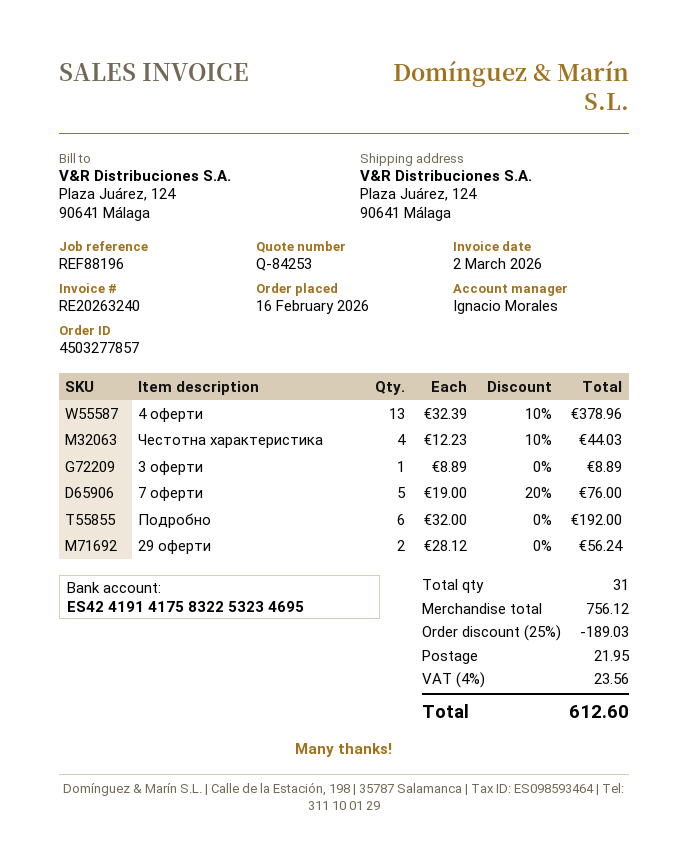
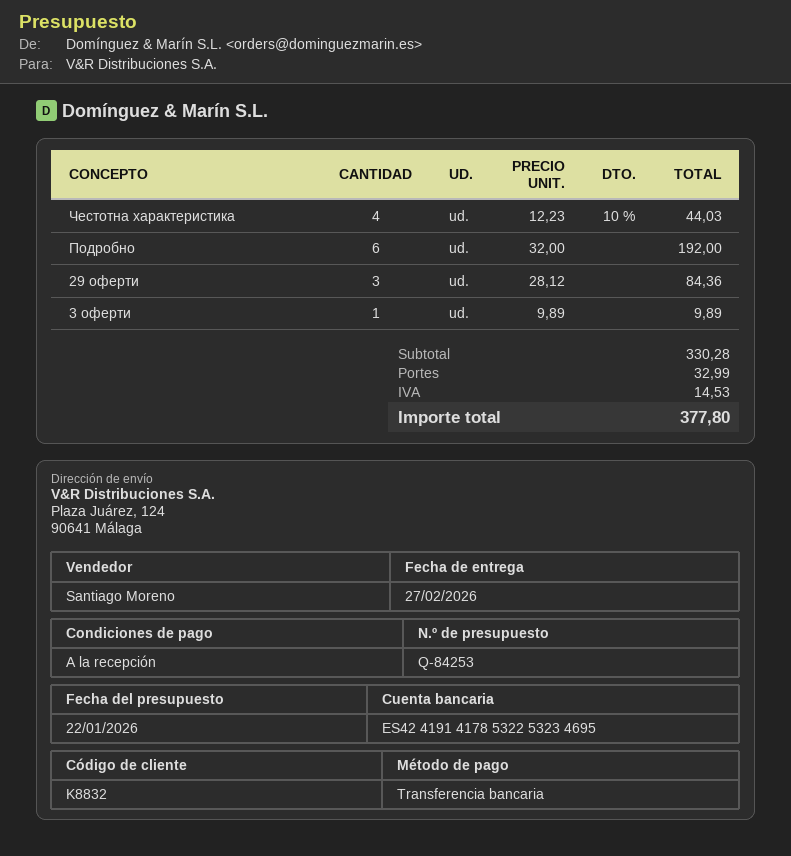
sales rep: Ignacio Morales -> Santiago Moreno
bank account: ES4241914175832253234695 -> ES4241914178532253234695
4 оферти: 13 x 32.39 - 10% = 378.96 -> none
3 оферти: 1 x 8.89 = 8.89 -> 1 x 9.89 = 9.89
7 оферти: 5 x 19.00 - 20% = 76.00 -> none
29 оферти: 2 x 28.12 = 56.24 -> 3 x 28.12 = 84.36
subtotal: 756.12 -> 330.28
discount: 25% = 189.03 -> none
shipping: 21.95 -> 32.99
tax: 23.56 -> 14.53
total: 612.60 -> 377.80

